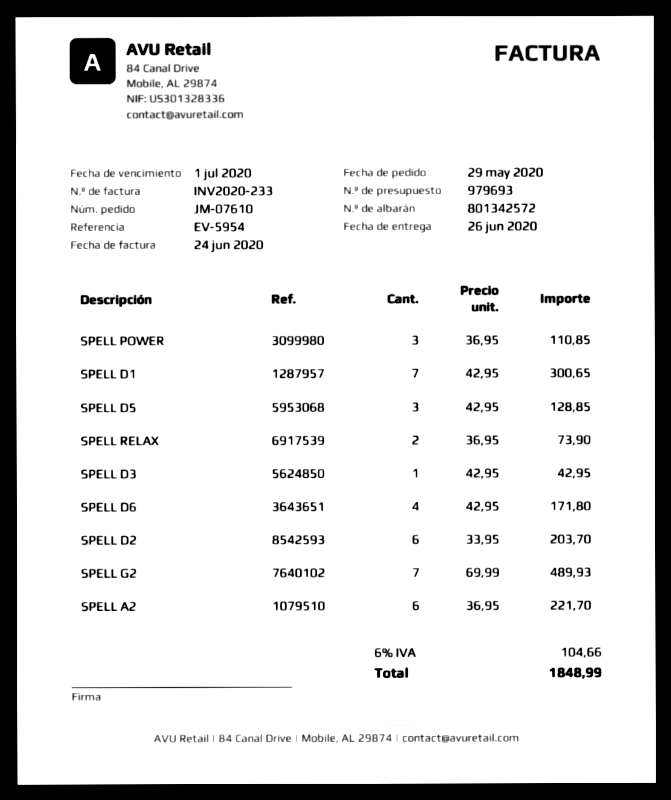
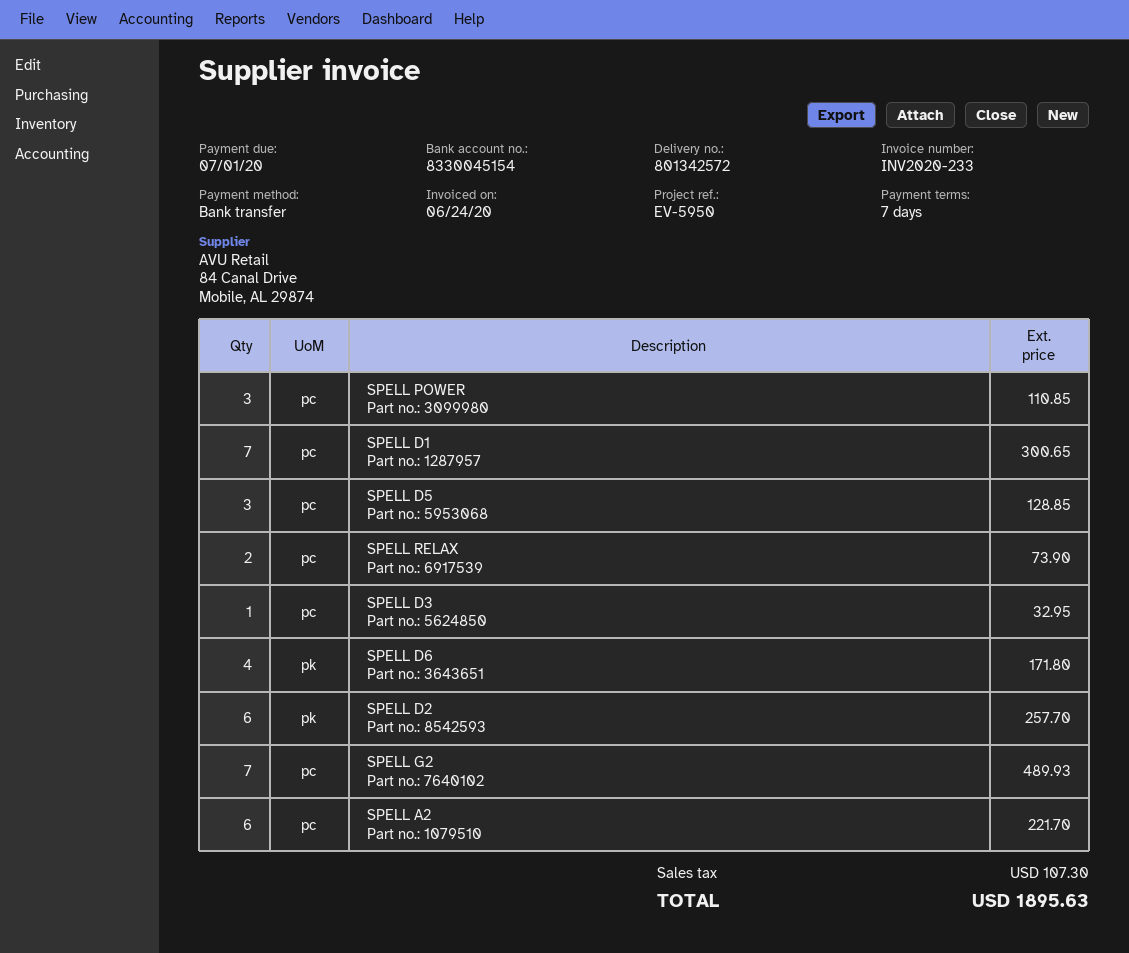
reference: EV-5954 -> EV-5950
SPELL D3: 1 for 42.95 -> 1 for 32.95
SPELL D2: 6 for 203.70 -> 6 for 257.70
tax: 104.66 -> 107.30
total: 1848.99 -> 1895.63

